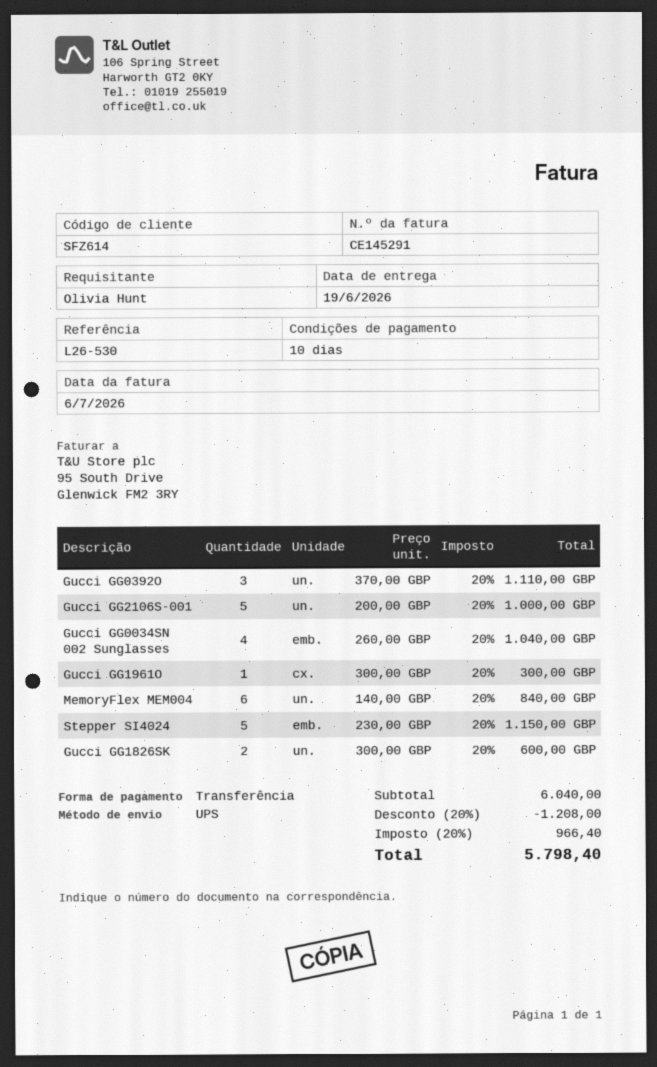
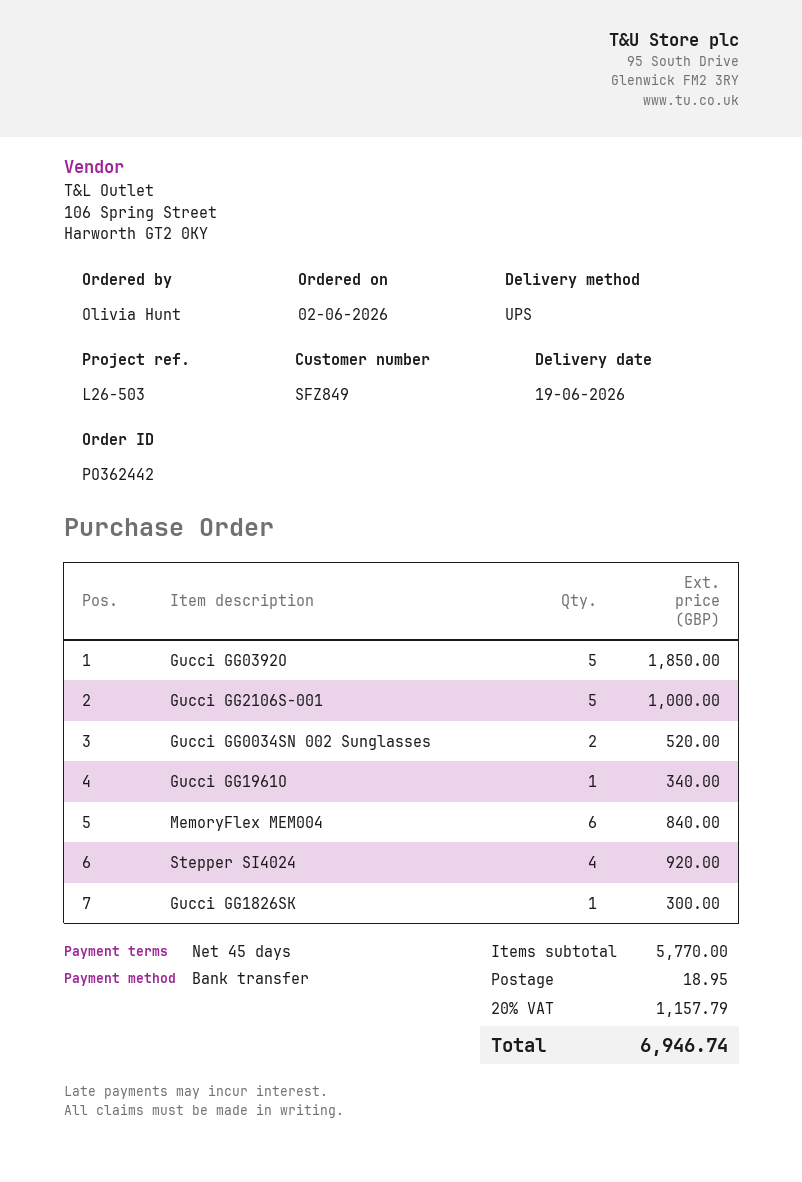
payment terms: 10 days -> 45 days
customer number: SFZ614 -> SFZ849
reference: L26-530 -> L26-503
Gucci GG0392O: 3 for 1110.00 -> 5 for 1850.00
Gucci GG0034SN 002 Sunglasses: 4 for 1040.00 -> 2 for 520.00
Gucci GG1961O: 1 for 300.00 -> 1 for 340.00
Stepper SI4024: 5 for 1150.00 -> 4 for 920.00
Gucci GG1826SK: 2 for 600.00 -> 1 for 300.00
subtotal: 6040.00 -> 5770.00
discount: 20% = 1208.00 -> none
shipping: none -> 18.95
tax: 20% = 966.40 -> 20% = 1157.79
total: 5798.40 -> 6946.74

